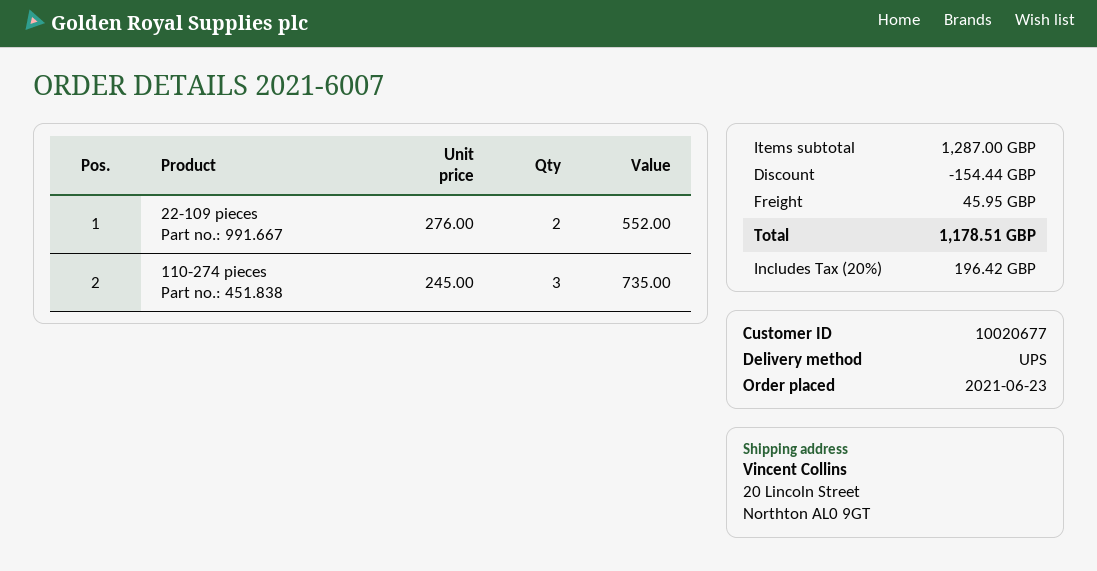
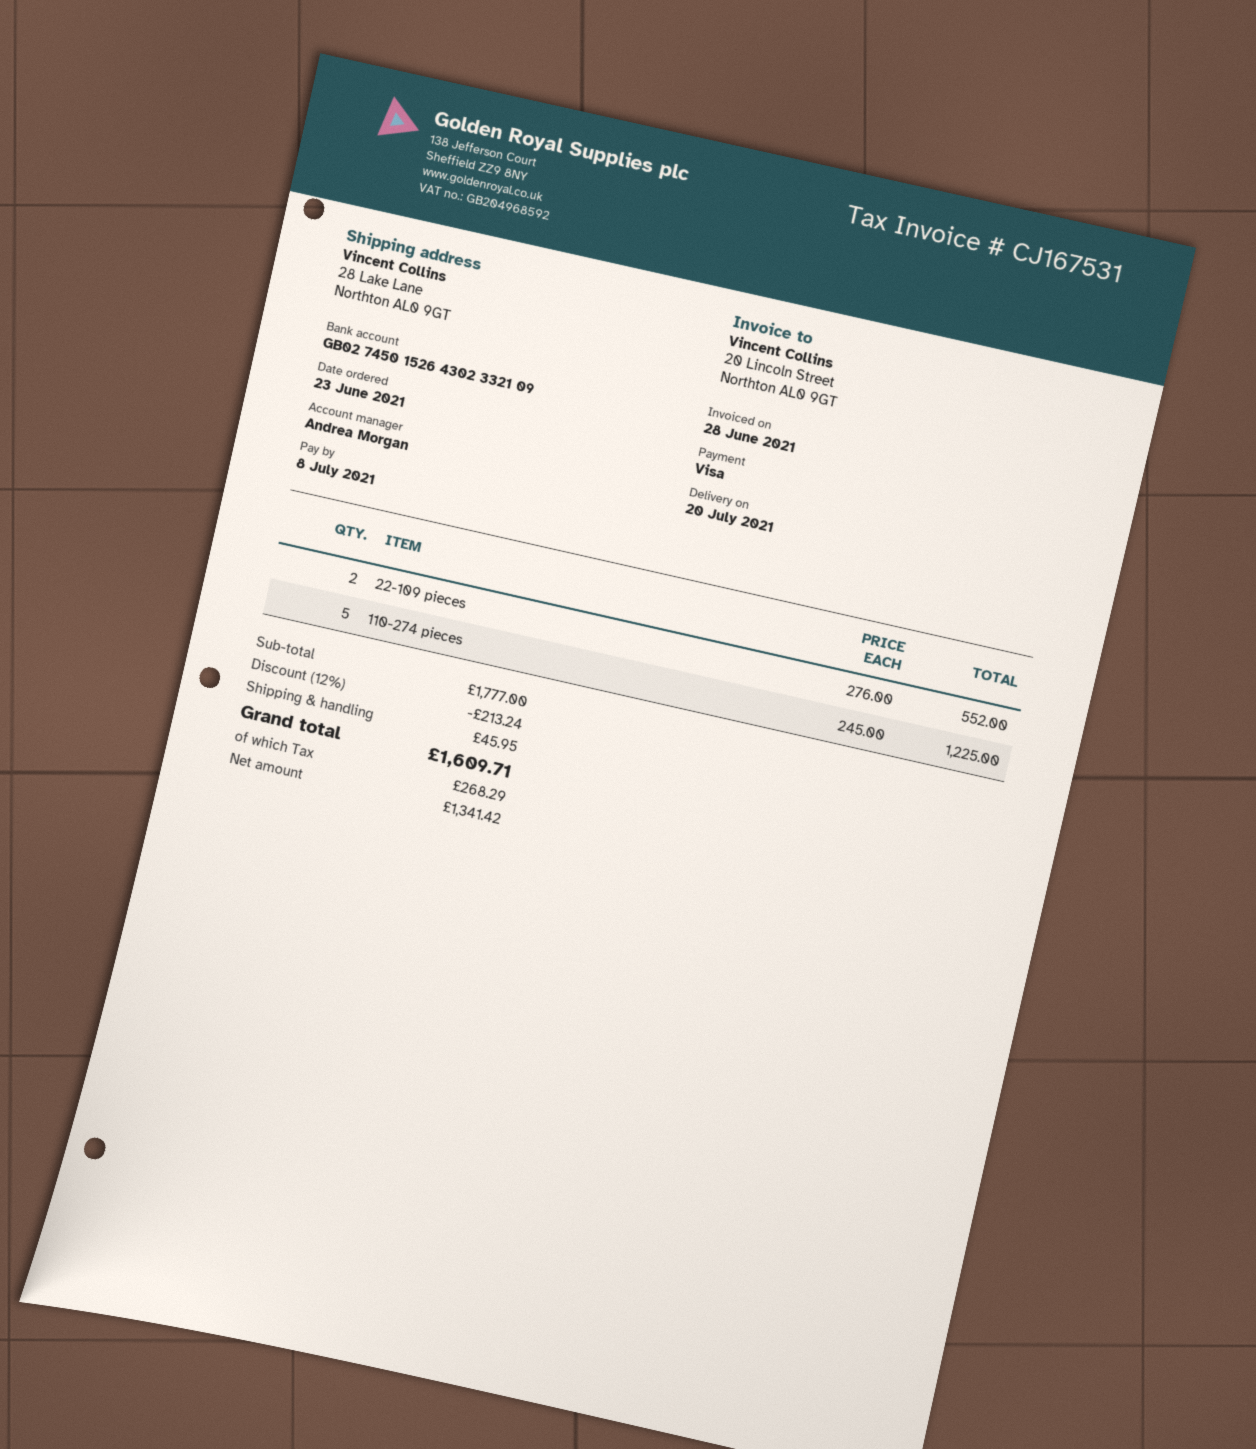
ship to: 20 Lincoln Street, Northton AL0 9GT -> 28 Lake Lane, Northton AL0 9GT
110-274 pieces: 3 x 245.00 = 735.00 -> 5 x 245.00 = 1225.00
subtotal: 1287.00 -> 1777.00
discount: 154.44 -> 213.24
tax: 196.42 -> 268.29
total: 1178.51 -> 1609.71

